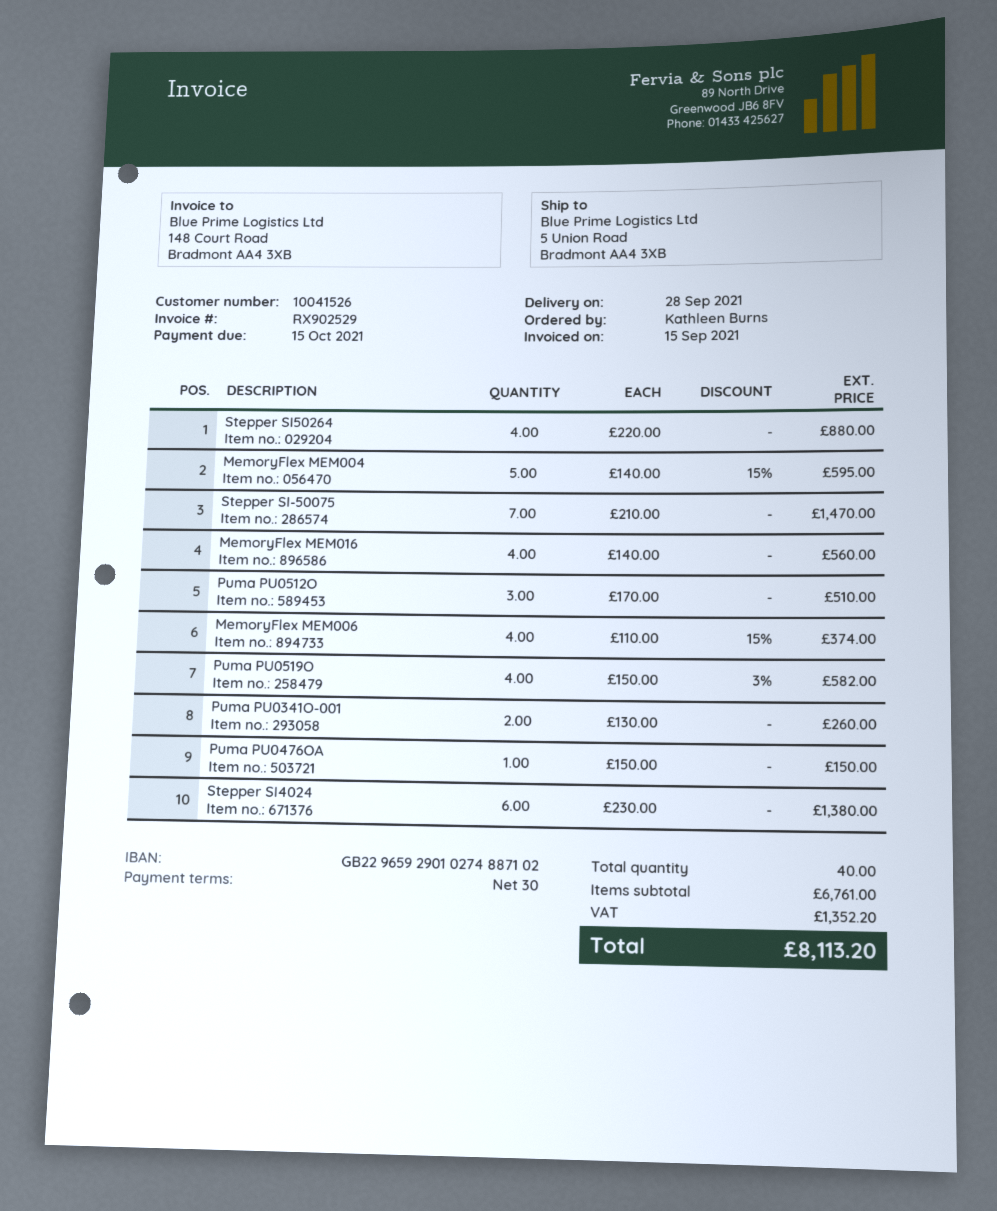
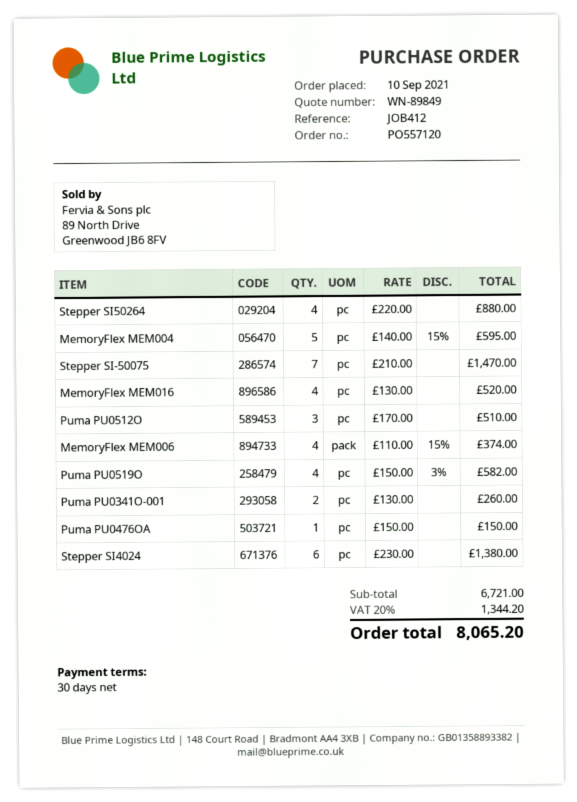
MemoryFlex MEM016: 4 x 140.00 = 560.00 -> 4 x 130.00 = 520.00
subtotal: 6761.00 -> 6721.00
tax: 1352.20 -> 1344.20
total: 8113.20 -> 8065.20

